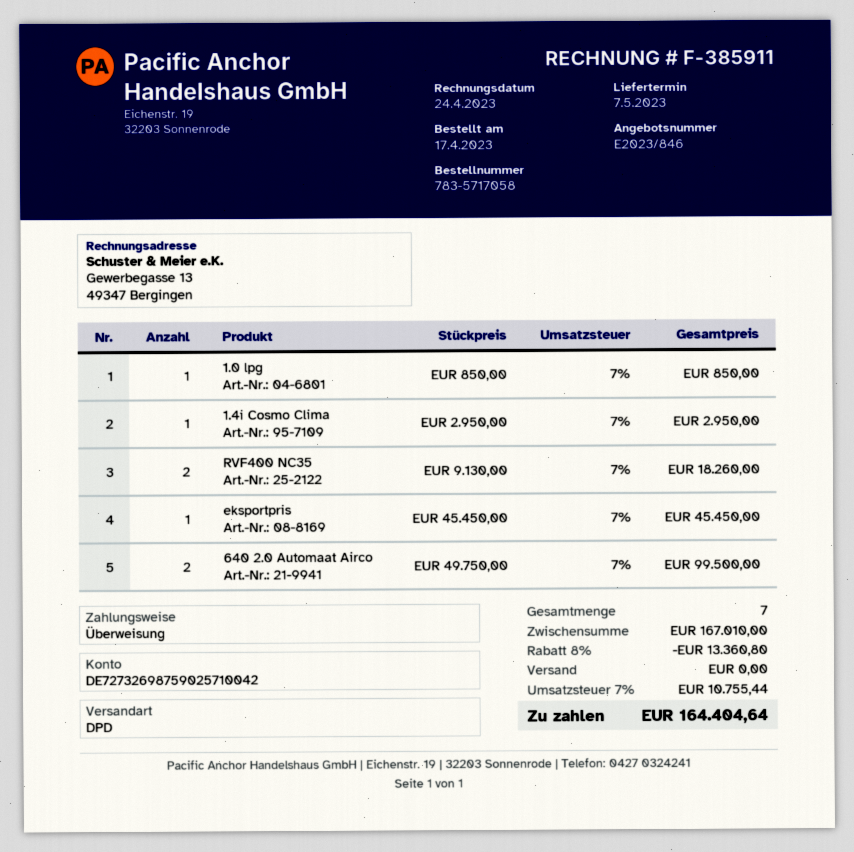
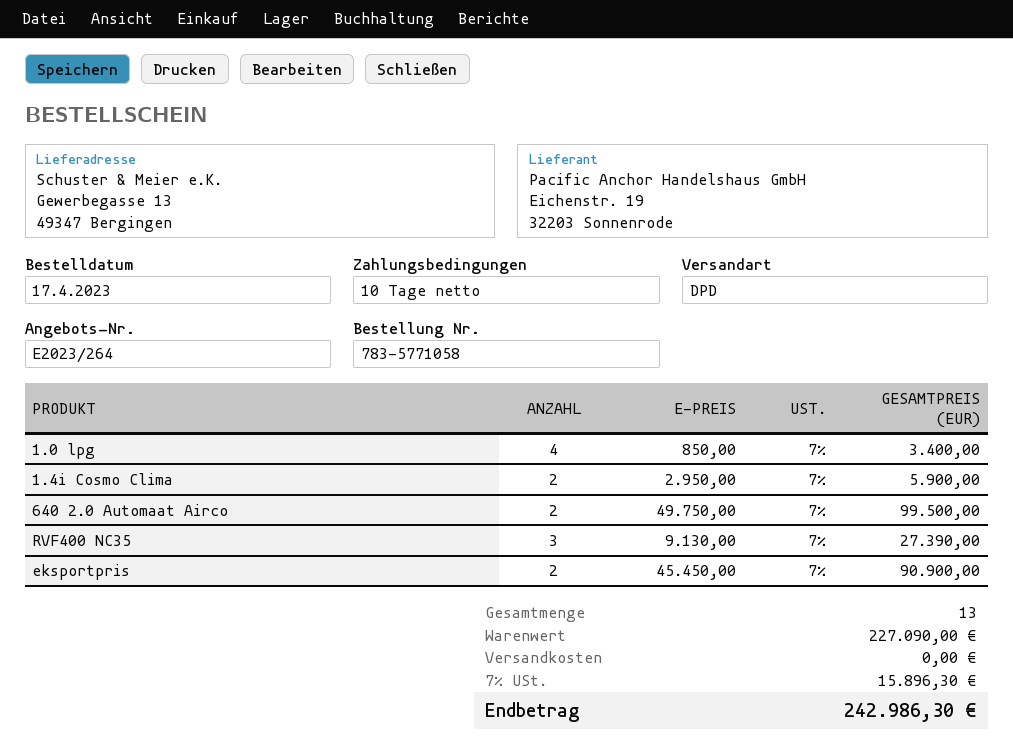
quote number: E2023/846 -> E2023/264
order number: 783-5717058 -> 783-5771058
1.0 lpg: 1 x 850.00 = 850.00 -> 4 x 850.00 = 3400.00
1.4i Cosmo Clima: 1 x 2950.00 = 2950.00 -> 2 x 2950.00 = 5900.00
RVF400 NC35: 2 x 9130.00 = 18260.00 -> 3 x 9130.00 = 27390.00
eksportpris: 1 x 45450.00 = 45450.00 -> 2 x 45450.00 = 90900.00
total quantity: 7 -> 13
subtotal: 167010.00 -> 227090.00
discount: 8% = 13360.80 -> none
tax: 7% = 10755.44 -> 7% = 15896.30
total: 164404.64 -> 242986.30

